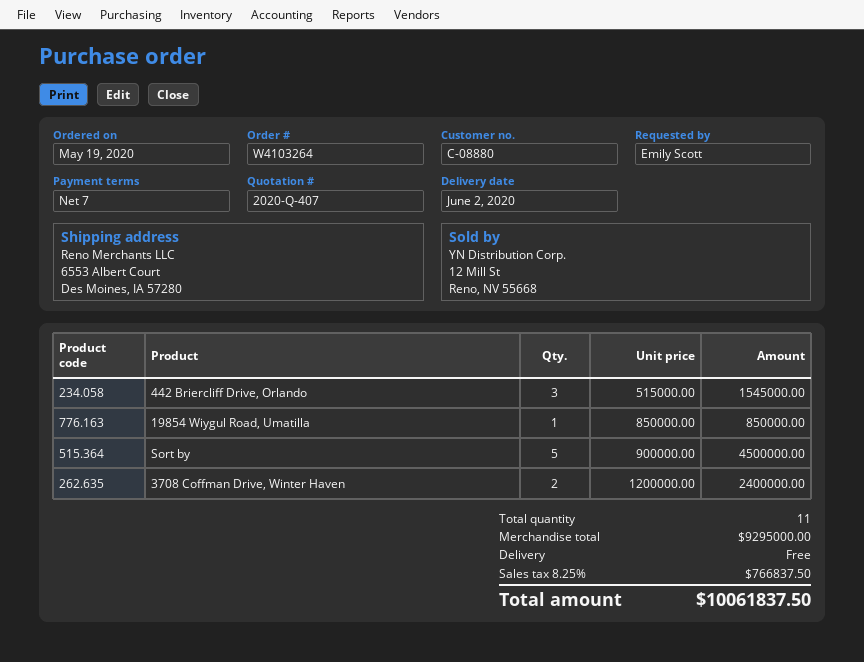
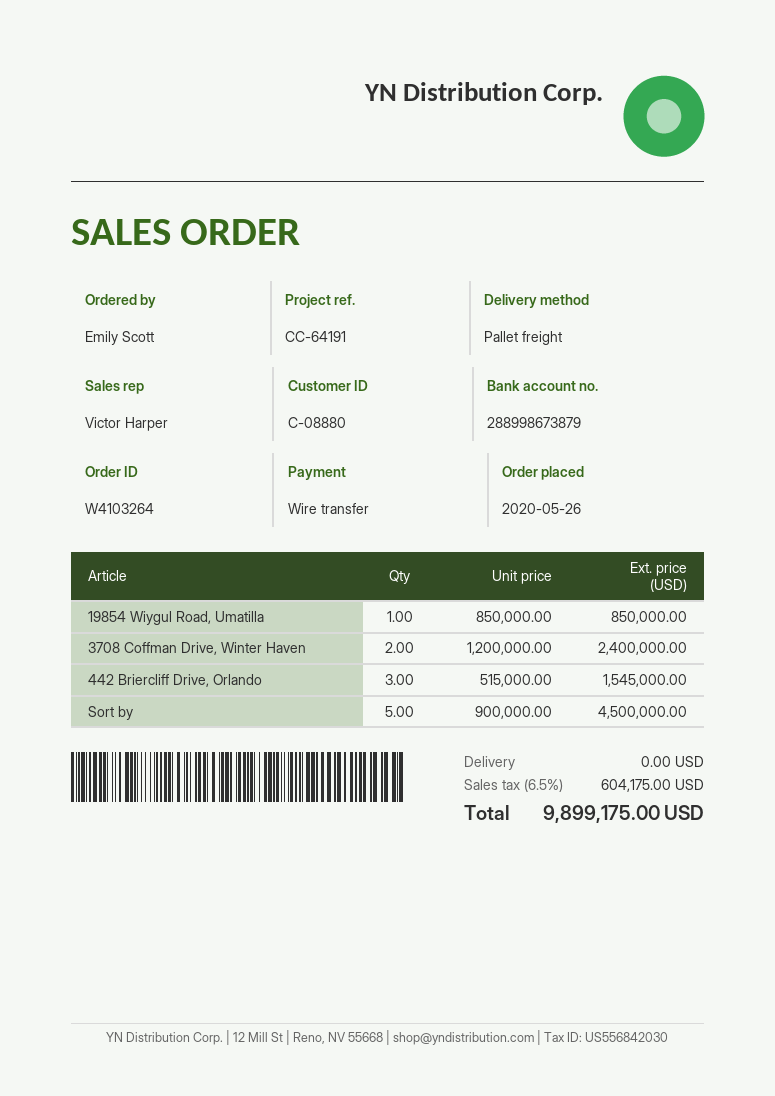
order date: 2020-05-19 -> 2020-05-26
tax: 8.25% = 766837.50 -> 6.5% = 604175.00
total: 10061837.50 -> 9899175.00

